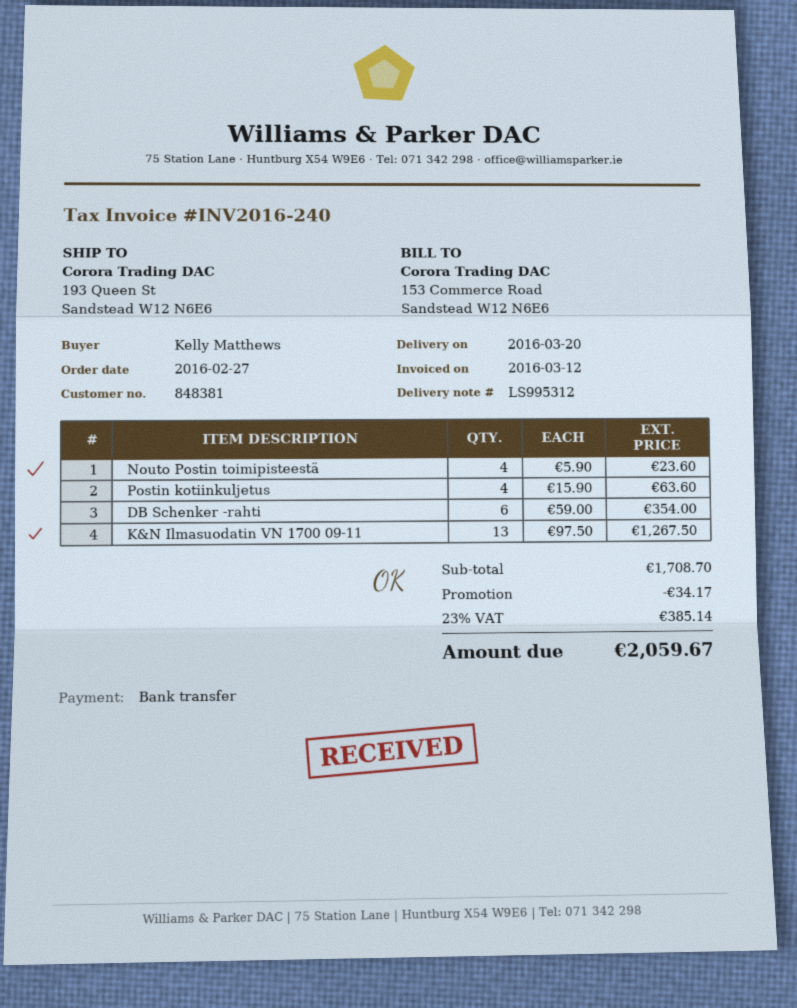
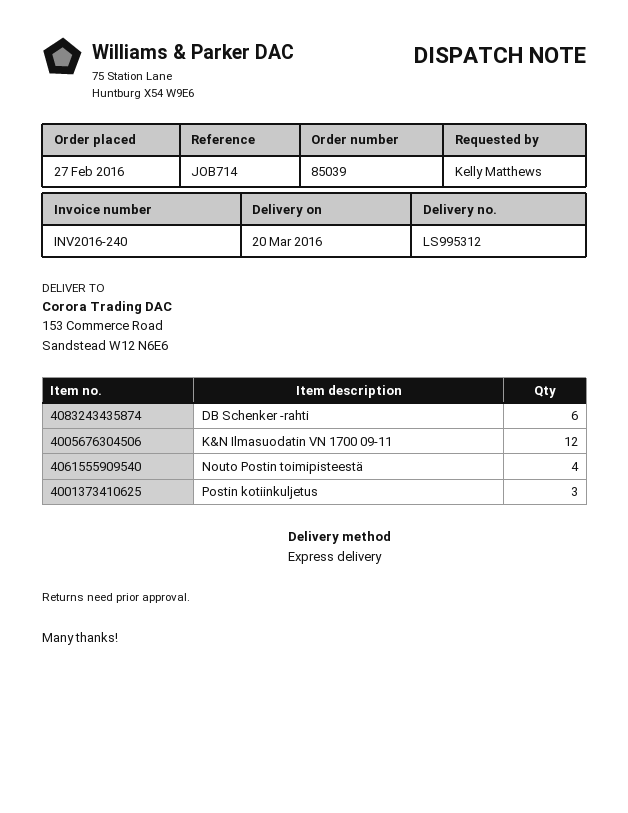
ship to: 193 Queen St, Sandstead W12 N6E6 -> 153 Commerce Road, Sandstead W12 N6E6
Postin kotiinkuljetus: 4 -> 3
K&N Ilmasuodatin VN 1700 09-11: 13 -> 12

